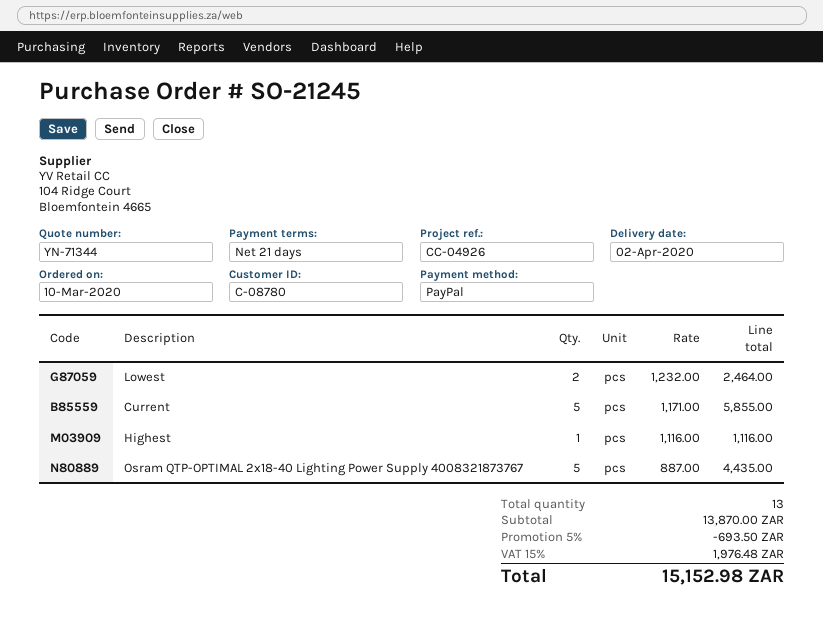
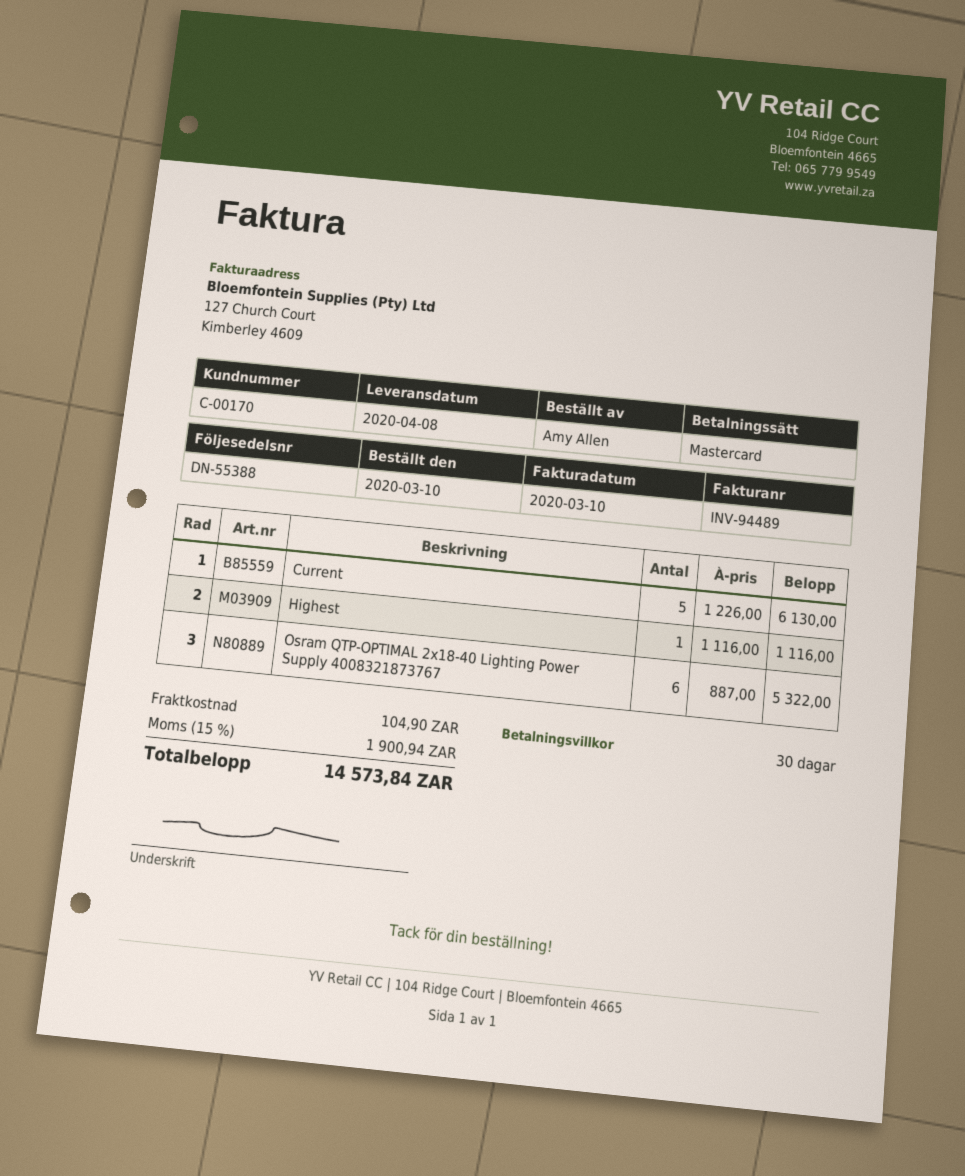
delivery date: 2020-04-02 -> 2020-04-08
payment terms: 21 days -> 30 days
customer number: C-08780 -> C-00170
payment method: PayPal -> Mastercard
Lowest: 2 x 1232.00 = 2464.00 -> none
Current: 5 x 1171.00 = 5855.00 -> 5 x 1226.00 = 6130.00
Osram QTP-OPTIMAL 2x18-40 Lighting Power Supply 4008321873767: 5 x 887.00 = 4435.00 -> 6 x 887.00 = 5322.00
discount: 5% = 693.50 -> none
shipping: none -> 104.90
tax: 15% = 1976.48 -> 15% = 1900.94
total: 15152.98 -> 14573.84

